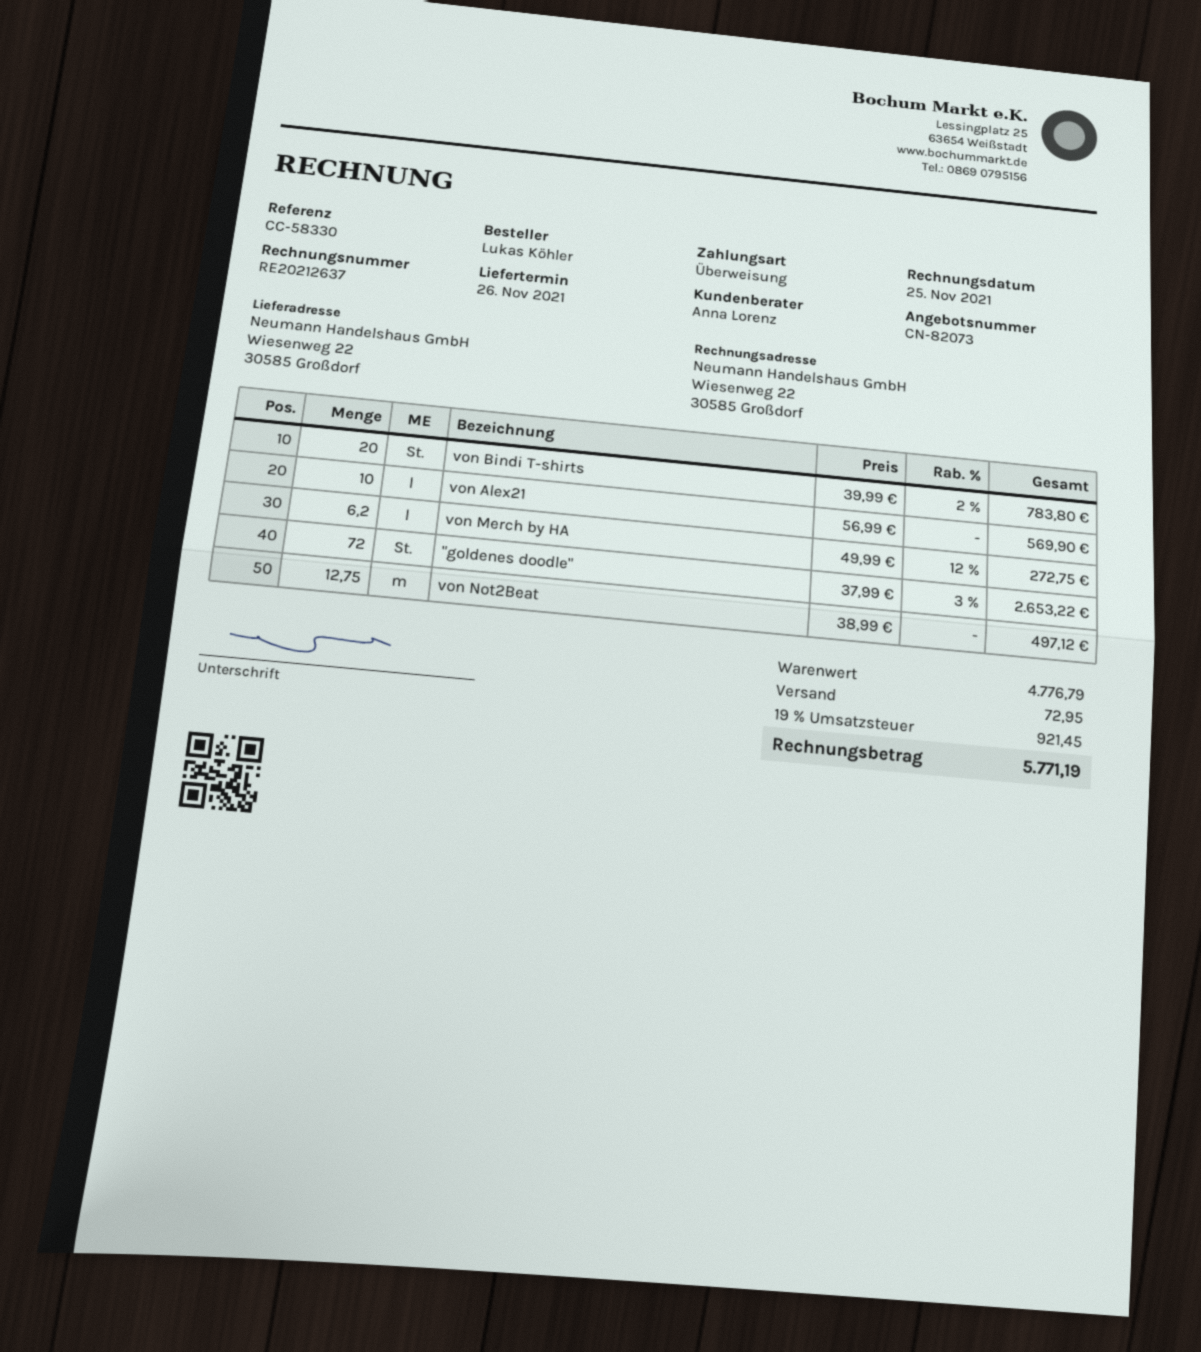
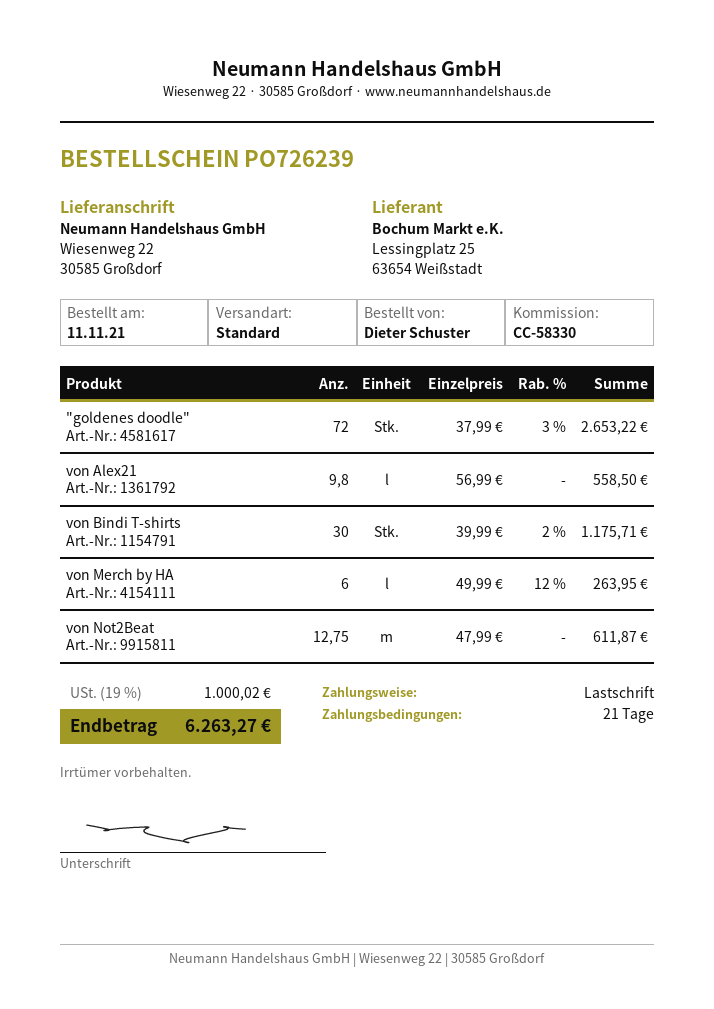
ordered by: Lukas Köhler -> Dieter Schuster
payment method: bank transfer -> direct debit
von Bindi T-shirts: 20 x 39.99 - 2% = 783.80 -> 30 x 39.99 - 2% = 1175.71
von Alex21: 10 x 56.99 = 569.90 -> 9.8 x 56.99 = 558.50
von Merch by HA: 6.2 x 49.99 - 12% = 272.75 -> 6 x 49.99 - 12% = 263.95
von Not2Beat: 12.75 x 38.99 = 497.12 -> 12.75 x 47.99 = 611.87
shipping: 72.95 -> none
tax: 19% = 921.45 -> 19% = 1000.02
total: 5771.19 -> 6263.27

